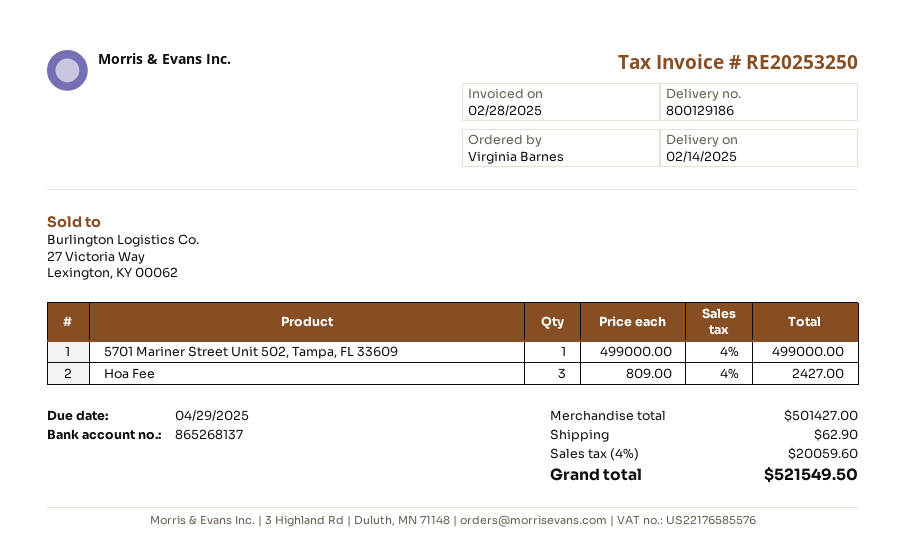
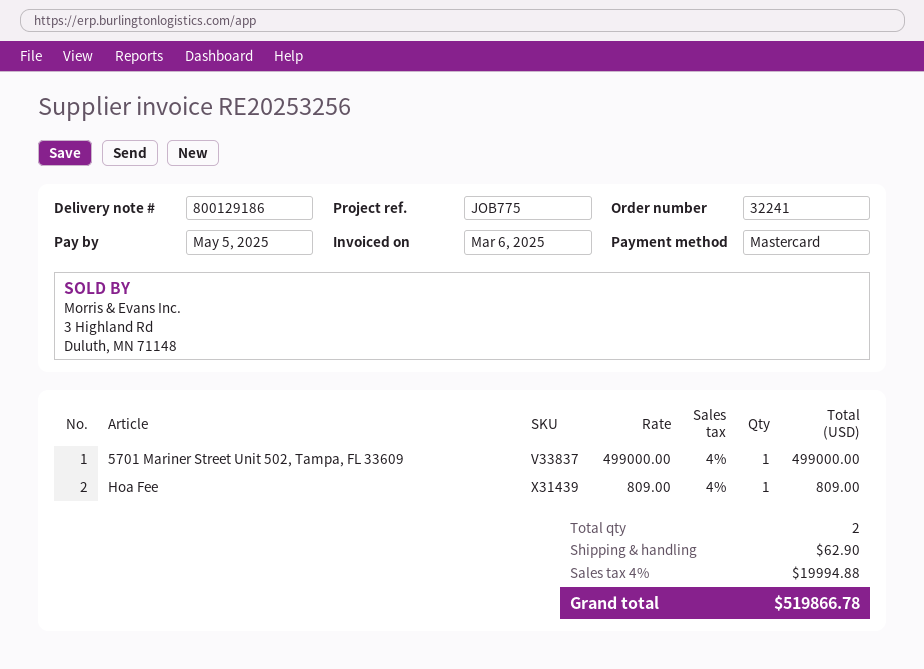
invoice number: RE20253250 -> RE20253256
invoice date: 2025-02-28 -> 2025-03-06
due date: 2025-04-29 -> 2025-05-05
Hoa Fee: 3 x 809.00 = 2427.00 -> 1 x 809.00 = 809.00
tax: 4% = 20059.60 -> 4% = 19994.88
total: 521549.50 -> 519866.78

